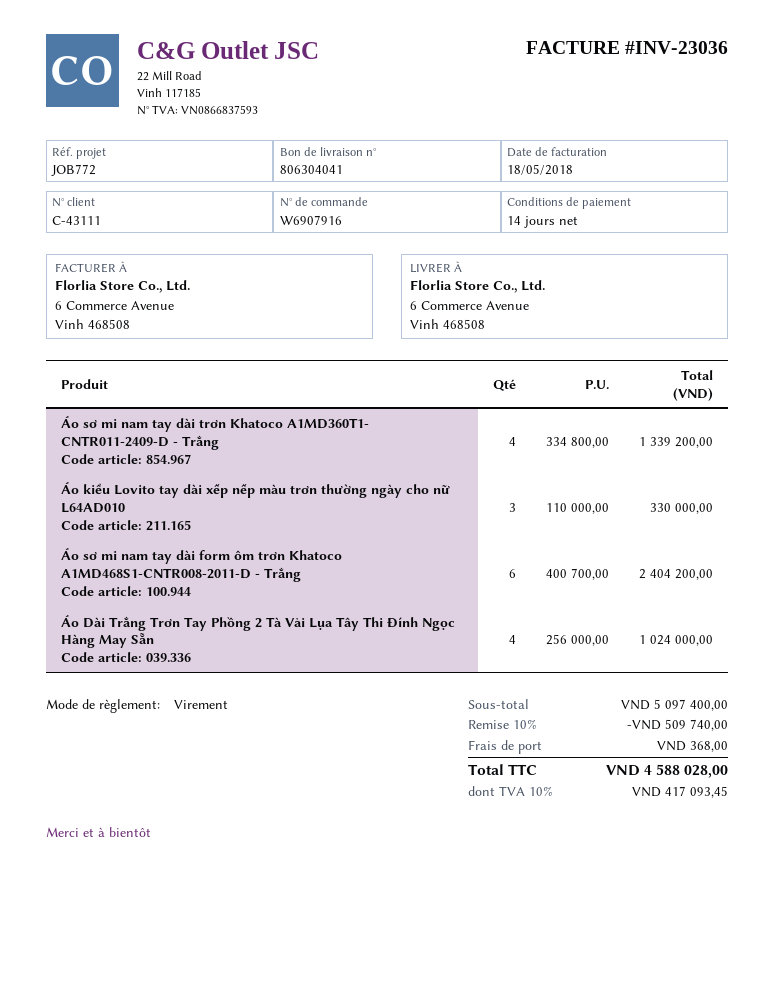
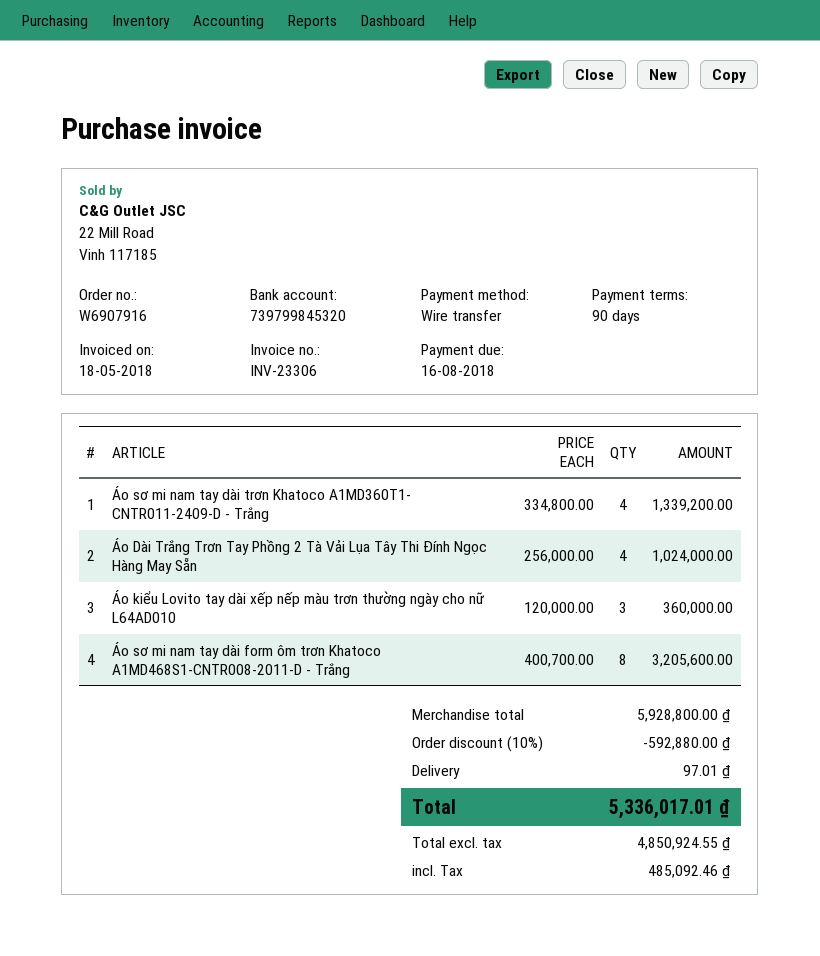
invoice number: INV-23036 -> INV-23306
payment terms: 14 days -> 90 days
Áo kiểu Lovito tay dài xếp nếp màu trơn thường ngày cho nữ L64AD010: 3 x 110000.00 = 330000.00 -> 3 x 120000.00 = 360000.00
Áo sơ mi nam tay dài form ôm trơn Khatoco A1MD468S1-CNTR008-2011-D - Trắng: 6 x 400700.00 = 2404200.00 -> 8 x 400700.00 = 3205600.00
subtotal: 5097400.00 -> 5928800.00
discount: 10% = 509740.00 -> 10% = 592880.00
shipping: 368.00 -> 97.01
tax: 417093.45 -> 485092.46
total: 4588028.00 -> 5336017.01

